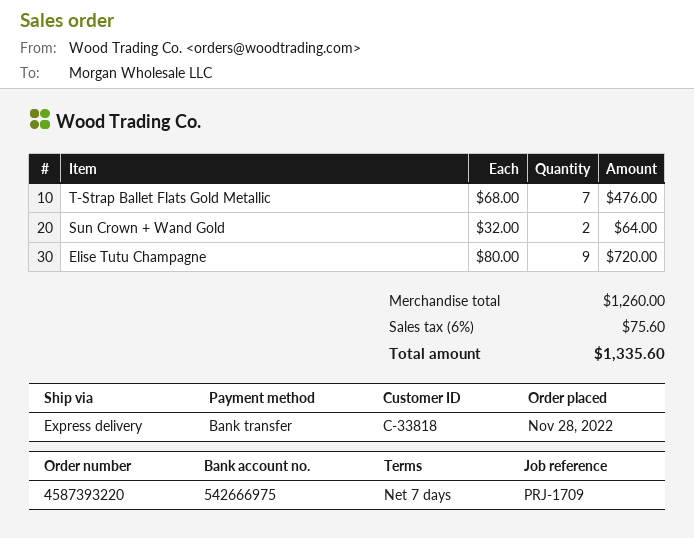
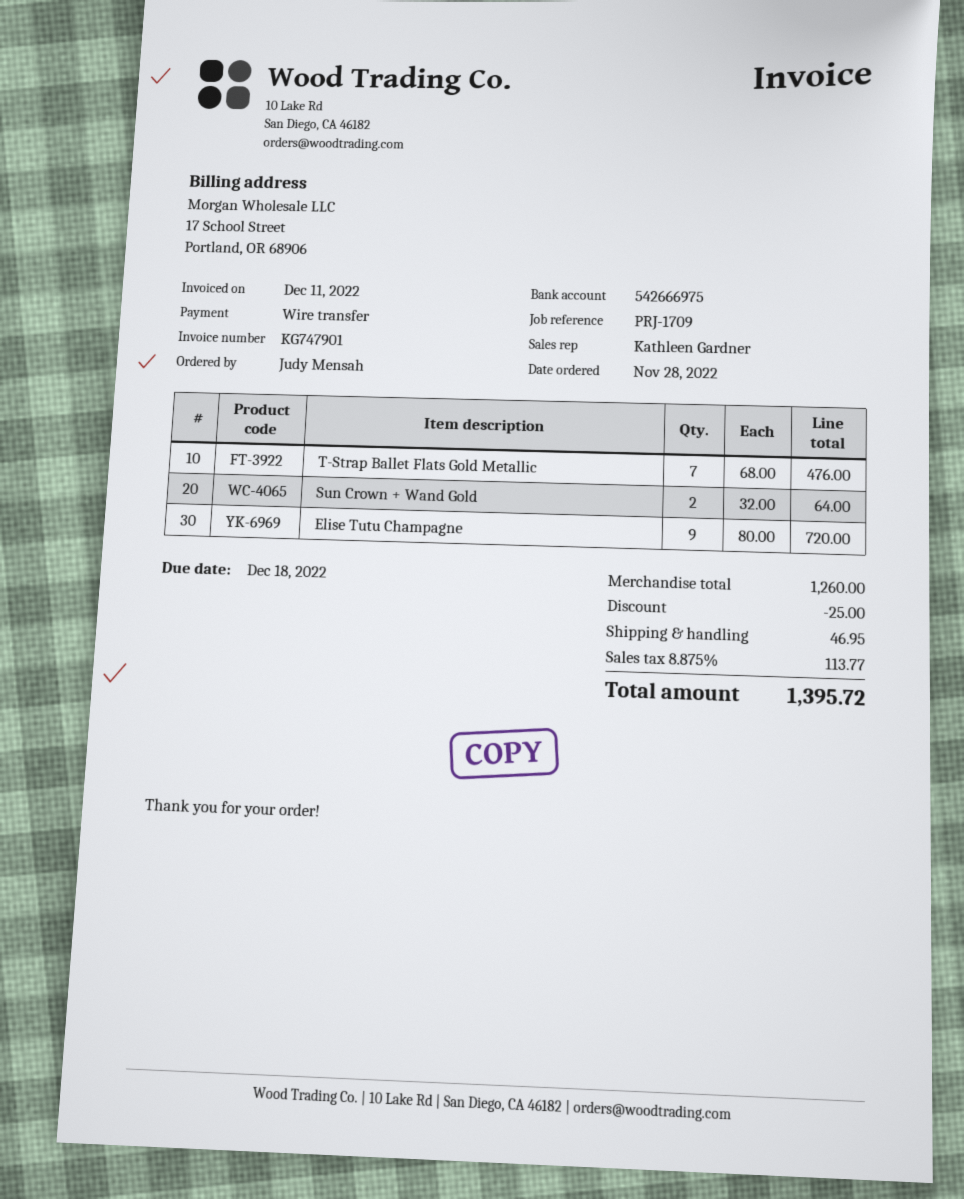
discount: none -> 25.00
shipping: none -> 46.95
tax: 6% = 75.60 -> 8.875% = 113.77
total: 1335.60 -> 1395.72

